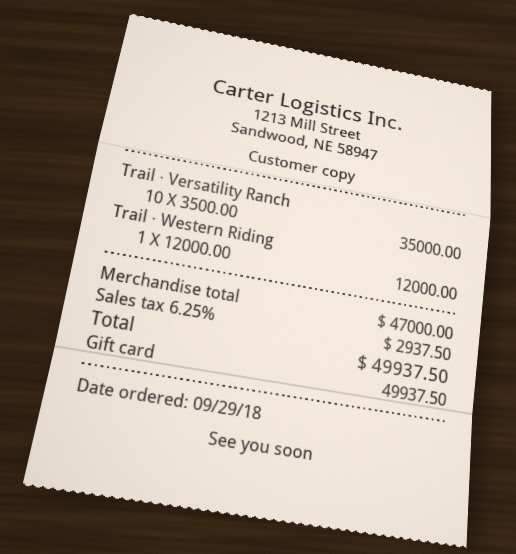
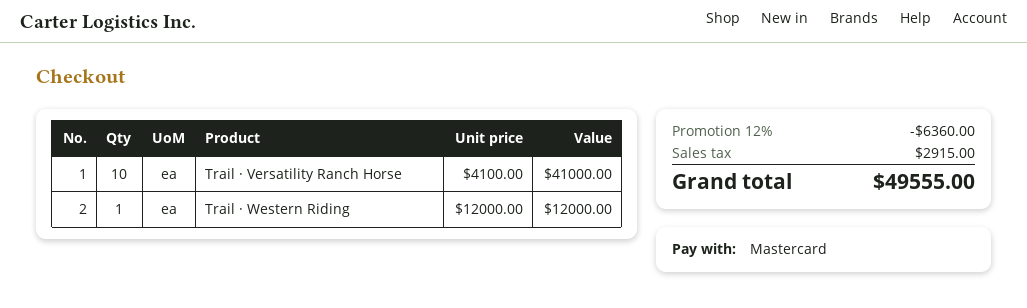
payment method: gift card -> Mastercard
Trail · Versatility Ranch: 10 x 3500.00 = 35000.00 -> 10 x 4100.00 = 41000.00
discount: none -> 12% = 6360.00
tax: 2937.50 -> 2915.00
total: 49937.50 -> 49555.00

